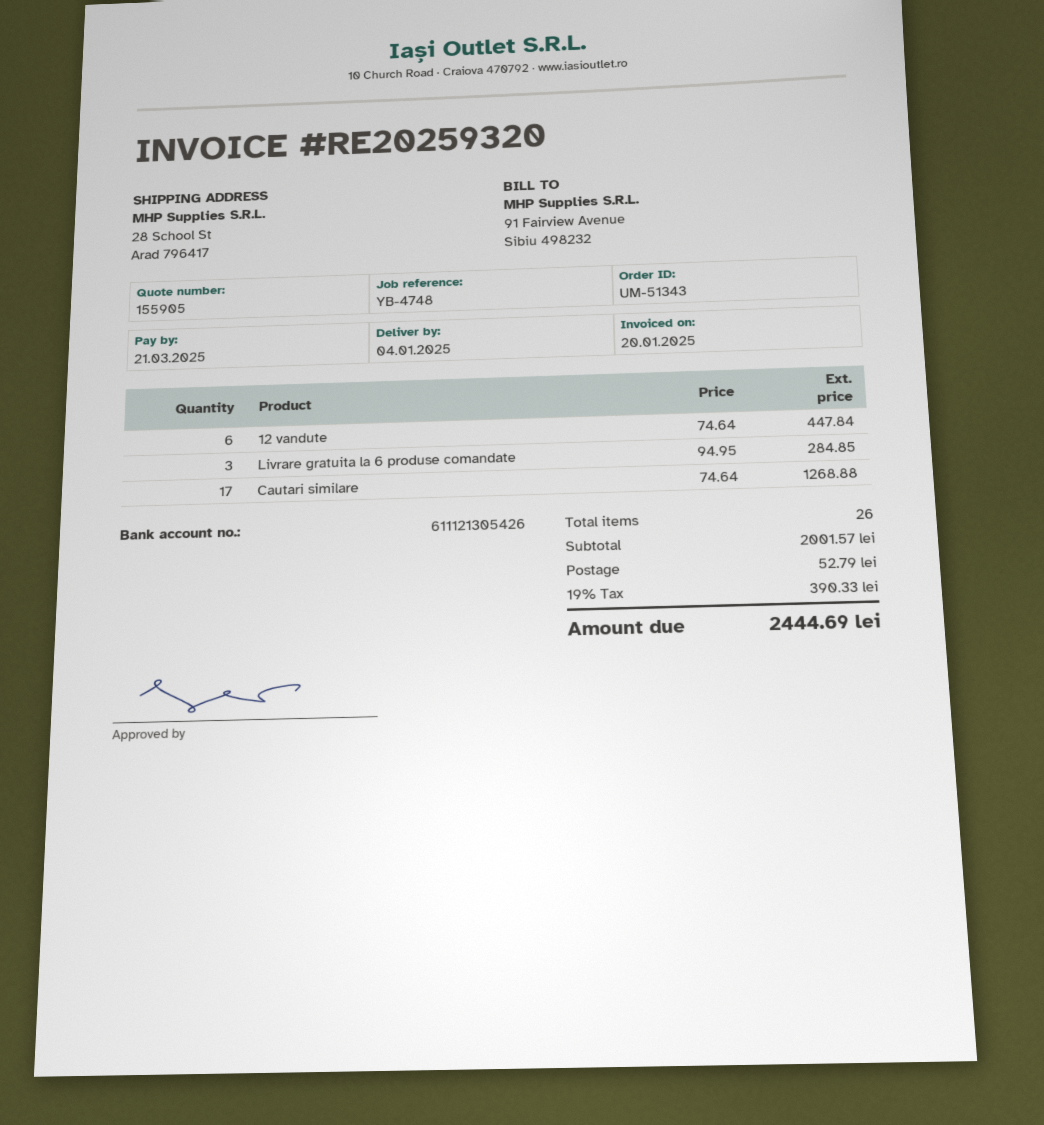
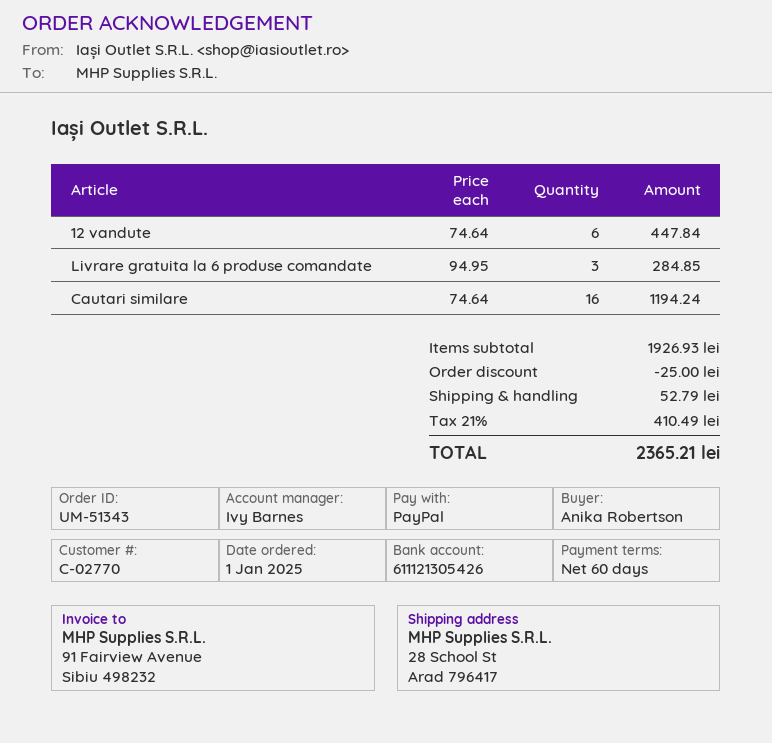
Cautari similare: 17 x 74.64 = 1268.88 -> 16 x 74.64 = 1194.24
subtotal: 2001.57 -> 1926.93
discount: none -> 25.00
tax: 19% = 390.33 -> 21% = 410.49
total: 2444.69 -> 2365.21

